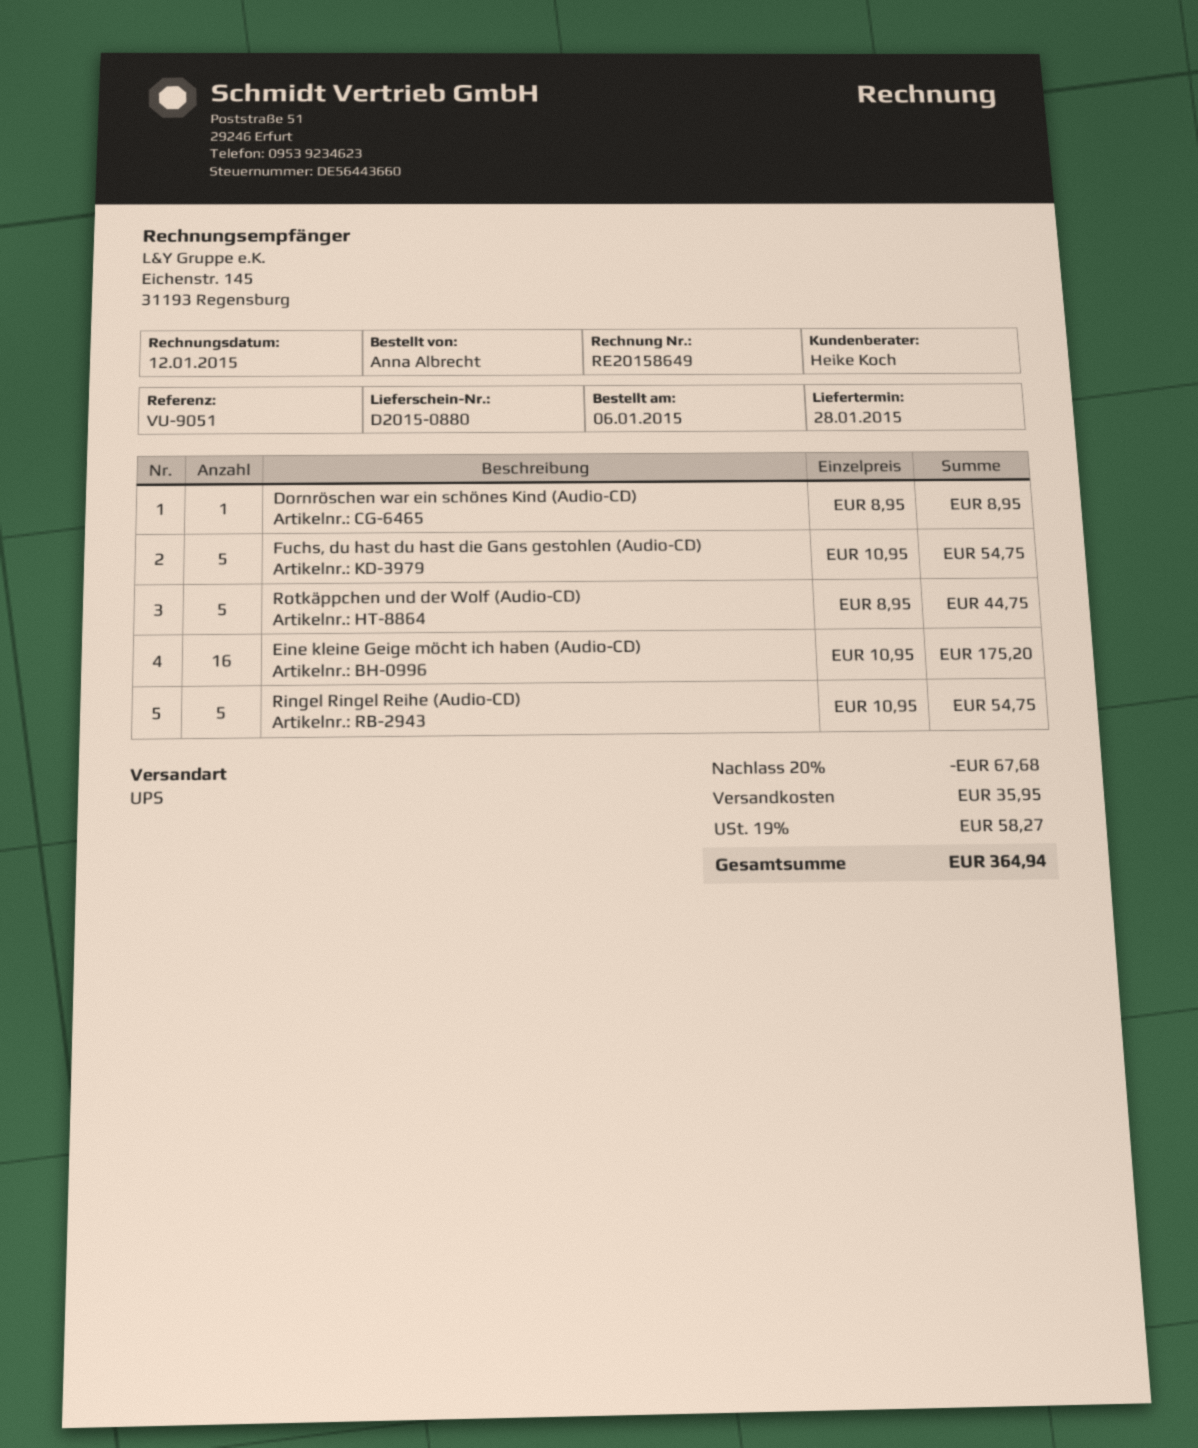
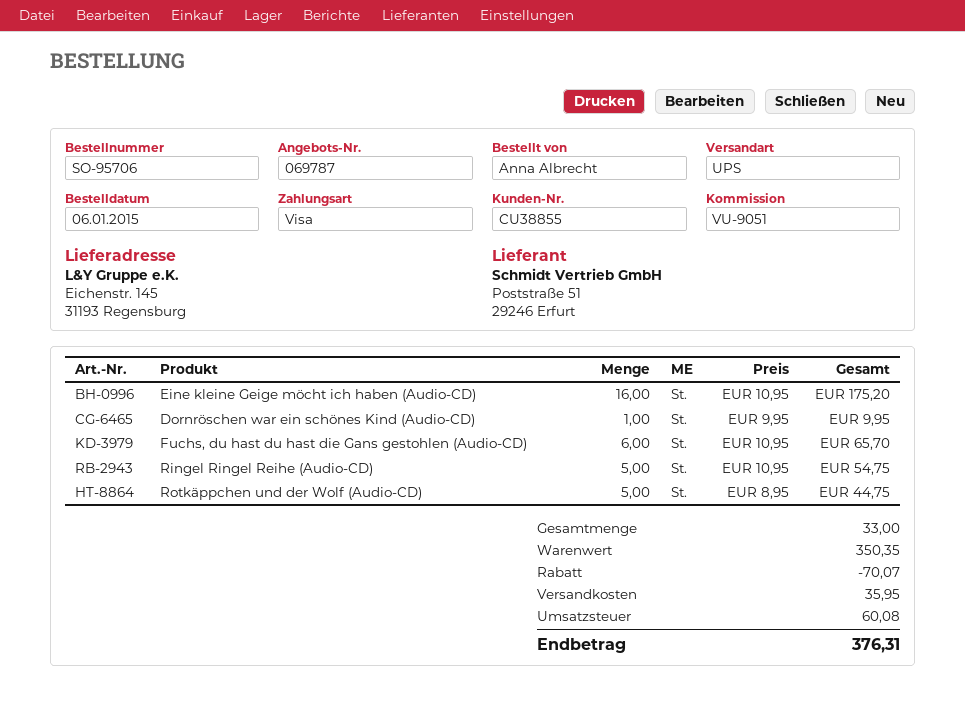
Dornröschen war ein schönes Kind (Audio-CD): 1 x 8.95 = 8.95 -> 1 x 9.95 = 9.95
Fuchs, du hast du hast die Gans gestohlen (Audio-CD): 5 x 10.95 = 54.75 -> 6 x 10.95 = 65.70
discount: 67.68 -> 70.07
tax: 58.27 -> 60.08
total: 364.94 -> 376.31

